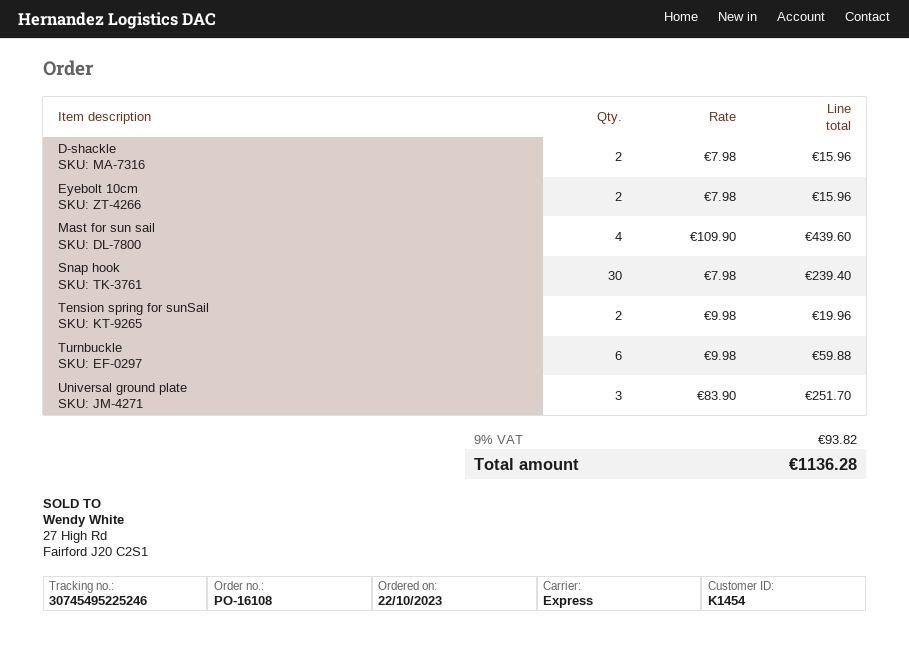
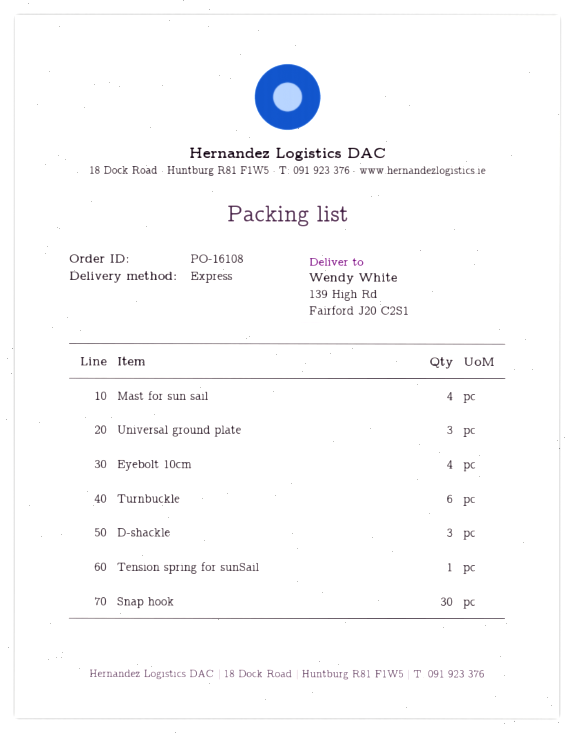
D-shackle: 2 -> 3
Eyebolt 10cm: 2 -> 4
Tension spring for sunSail: 2 -> 1

